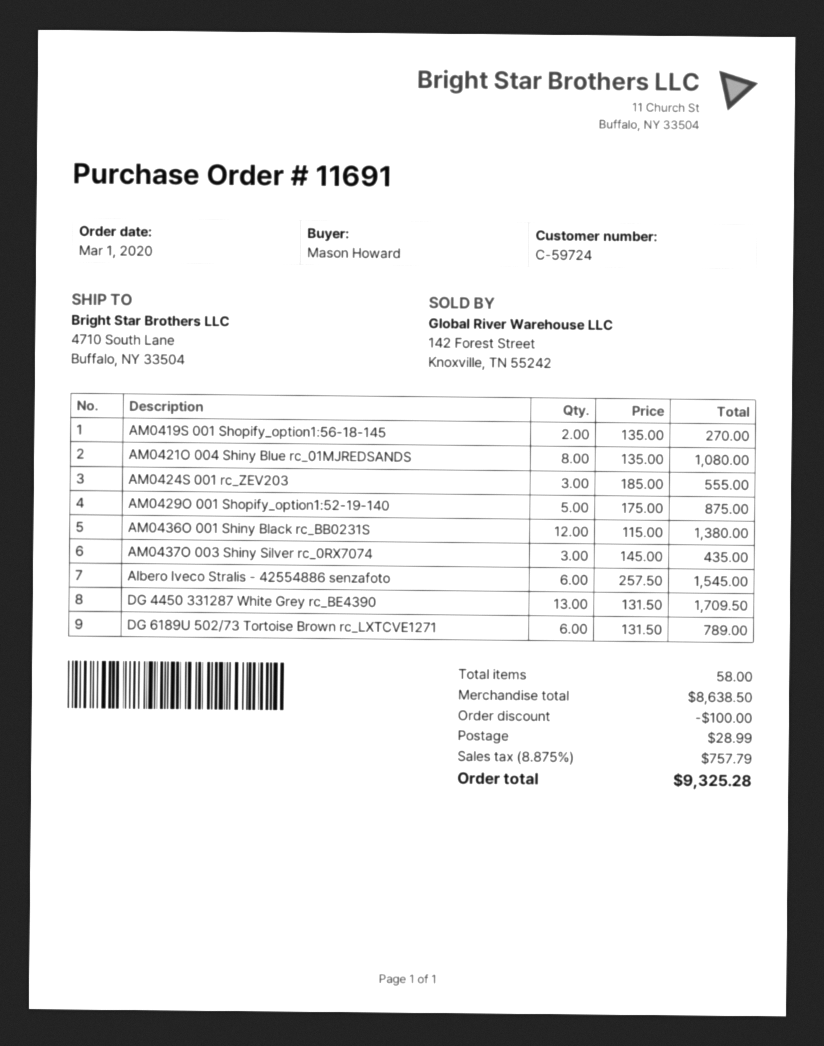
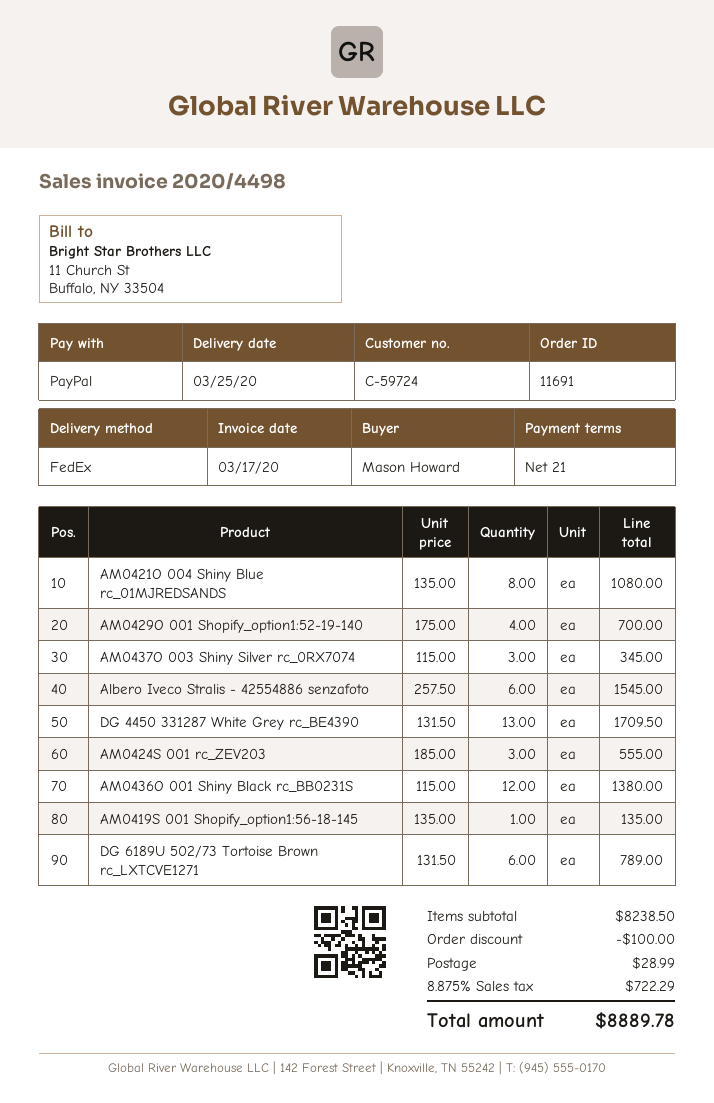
AM0419S 001 Shopify_option1:56-18-145: 2 x 135.00 = 270.00 -> 1 x 135.00 = 135.00
AM0429O 001 Shopify_option1:52-19-140: 5 x 175.00 = 875.00 -> 4 x 175.00 = 700.00
AM0437O 003 Shiny Silver rc_0RX7074: 3 x 145.00 = 435.00 -> 3 x 115.00 = 345.00
subtotal: 8638.50 -> 8238.50
tax: 8.875% = 757.79 -> 8.875% = 722.29
total: 9325.28 -> 8889.78

